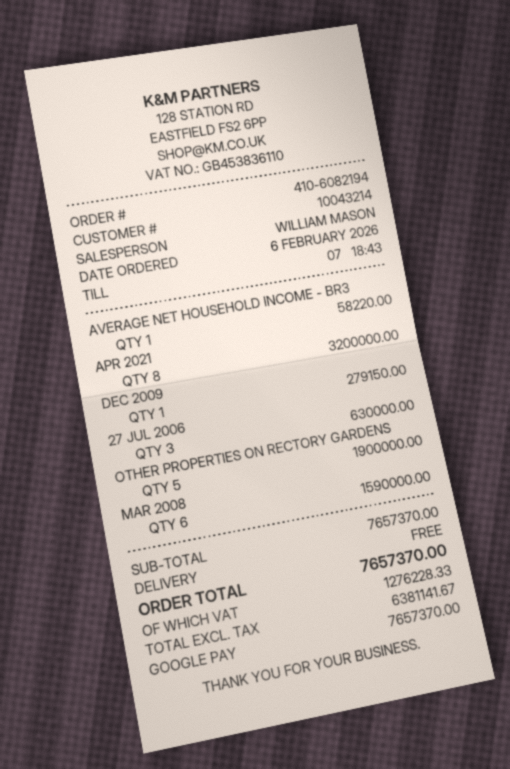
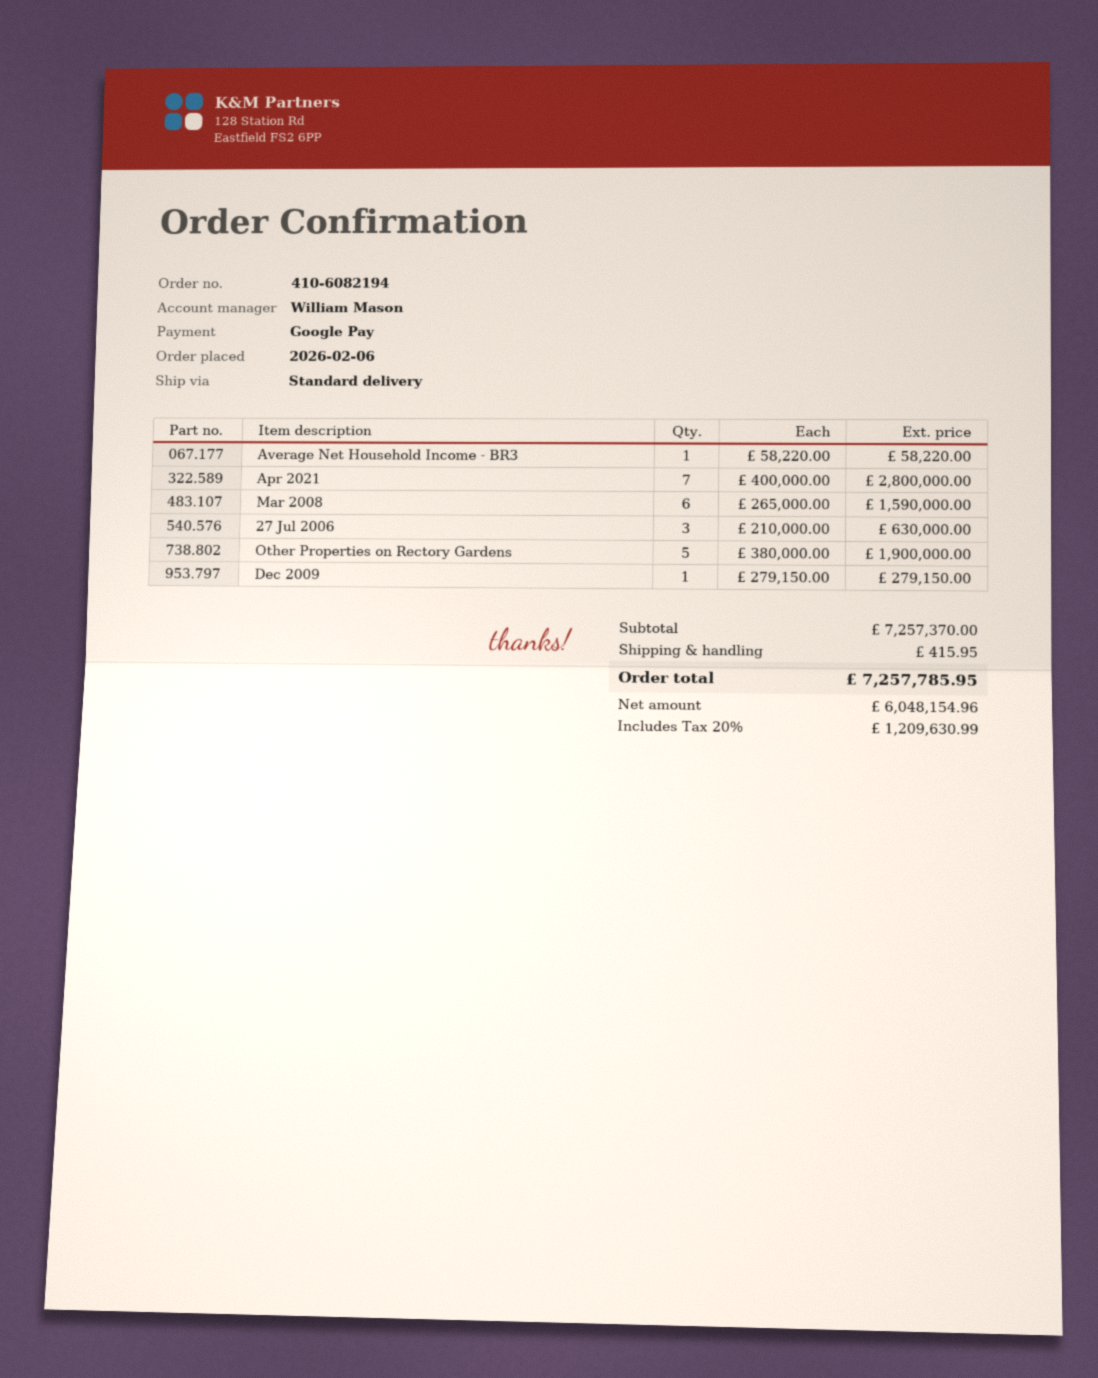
APR 2021: 8 for 3200000.00 -> 7 for 2800000.00
subtotal: 7657370.00 -> 7257370.00
shipping: 0.00 -> 415.95
net: 6381141.67 -> 6048154.96
tax: 1276228.33 -> 1209630.99
total: 7657370.00 -> 7257785.95

